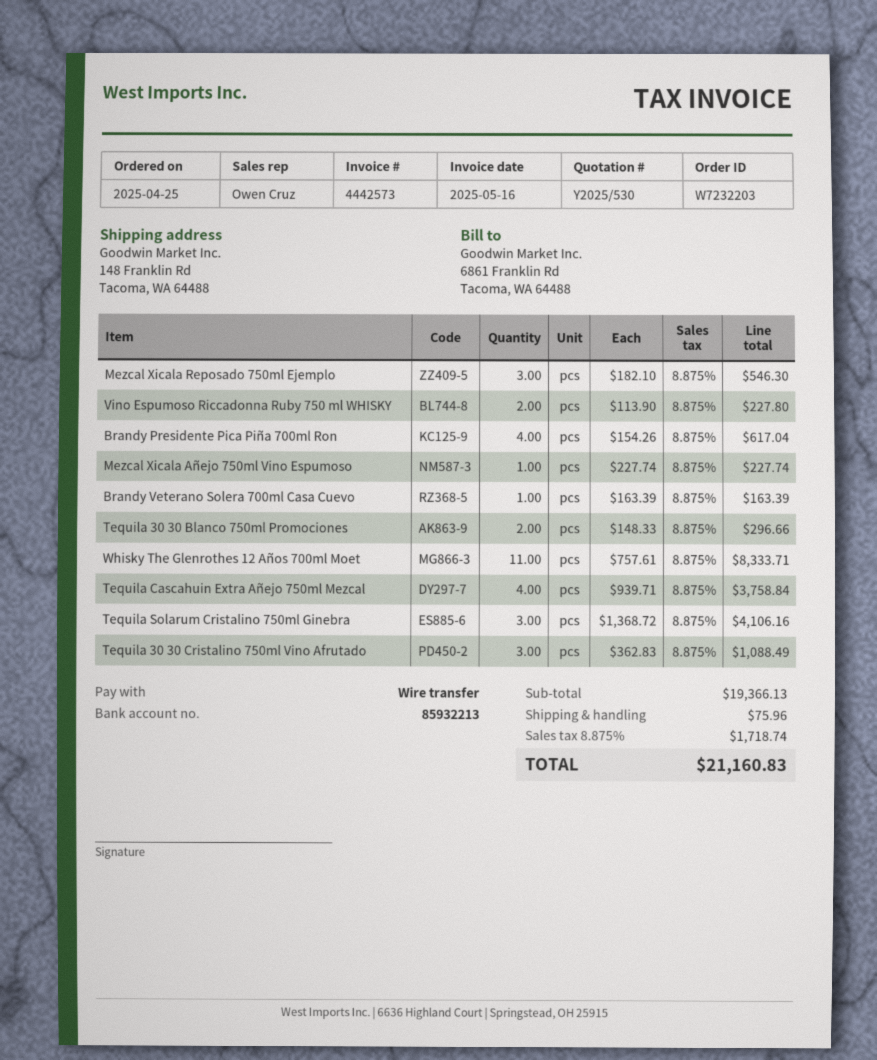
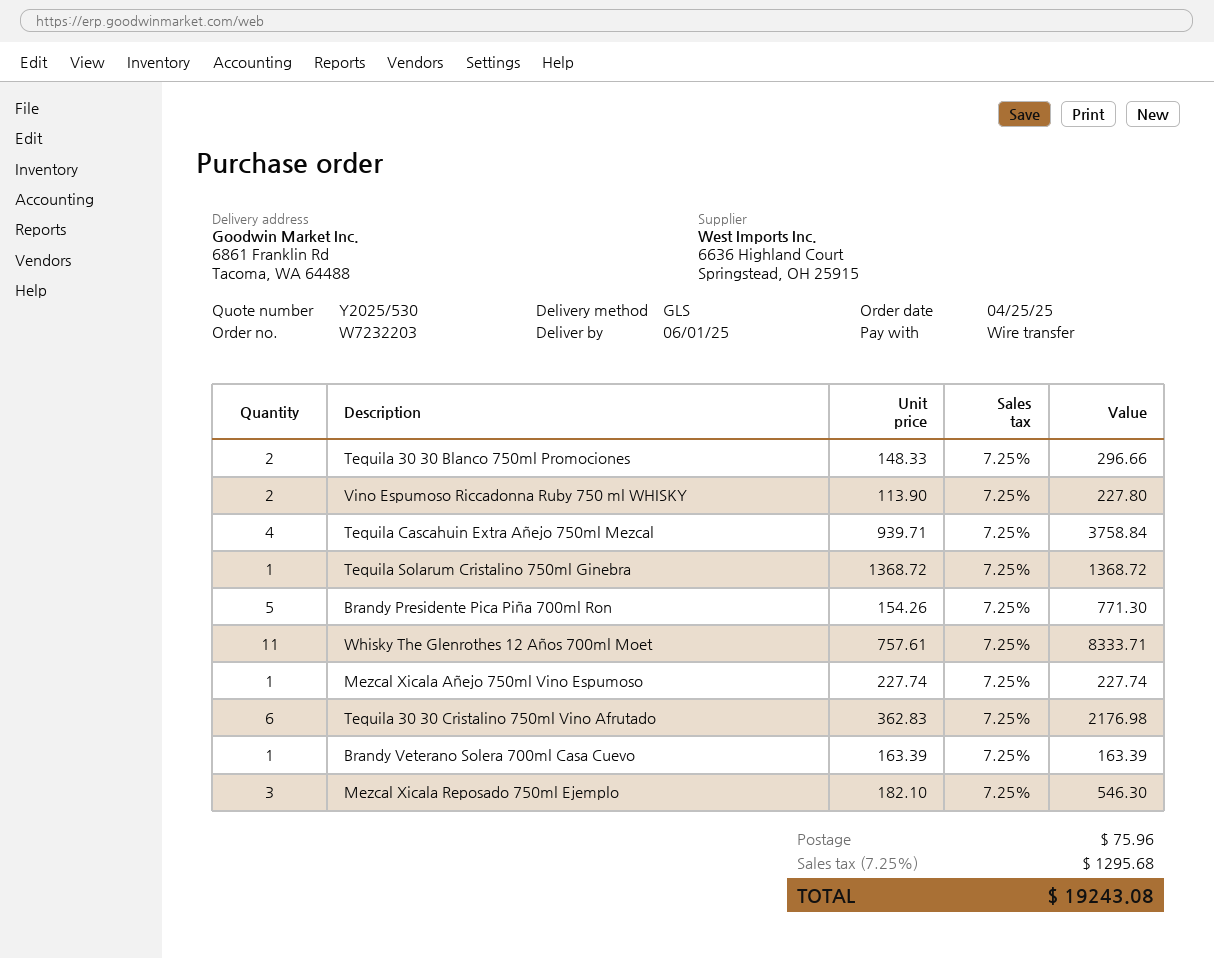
ship to: 148 Franklin Rd, Tacoma, WA 64488 -> 6861 Franklin Rd, Tacoma, WA 64488
Brandy Presidente Pica Piña 700ml Ron: 4 x 154.26 = 617.04 -> 5 x 154.26 = 771.30
Tequila Solarum Cristalino 750ml Ginebra: 3 x 1368.72 = 4106.16 -> 1 x 1368.72 = 1368.72
Tequila 30 30 Cristalino 750ml Vino Afrutado: 3 x 362.83 = 1088.49 -> 6 x 362.83 = 2176.98
tax: 8.875% = 1718.74 -> 7.25% = 1295.68
total: 21160.83 -> 19243.08

